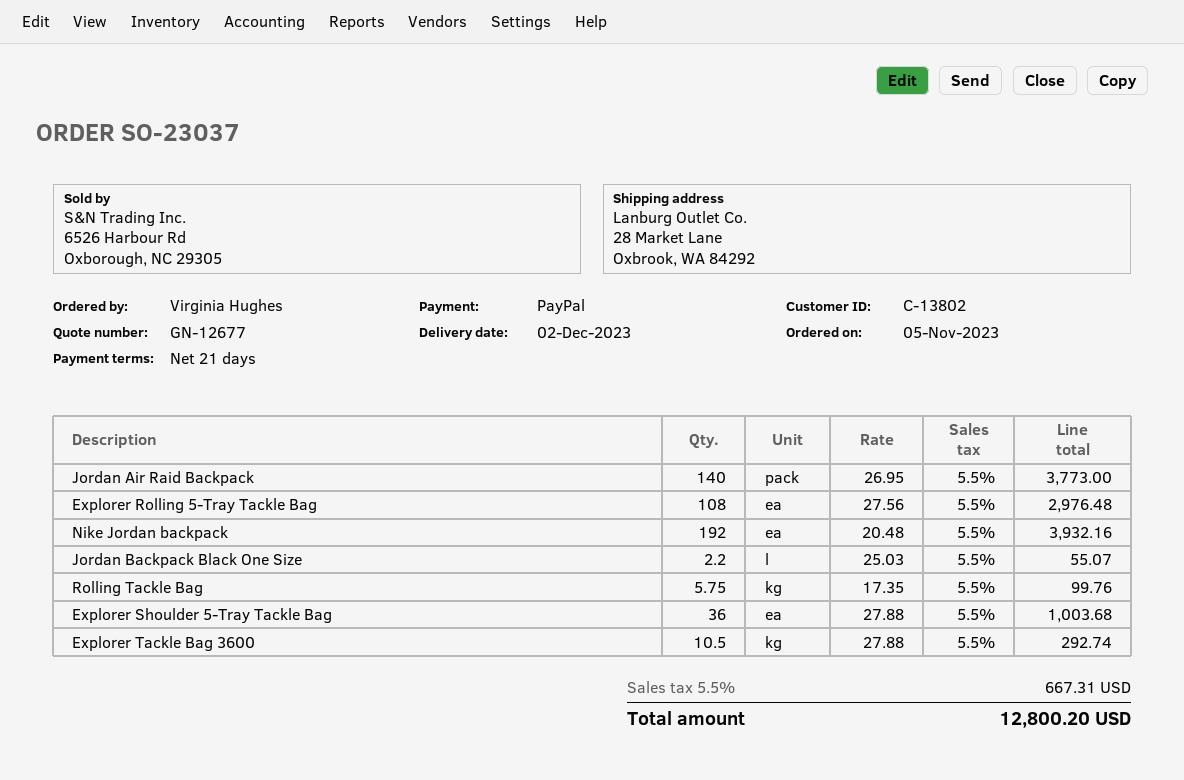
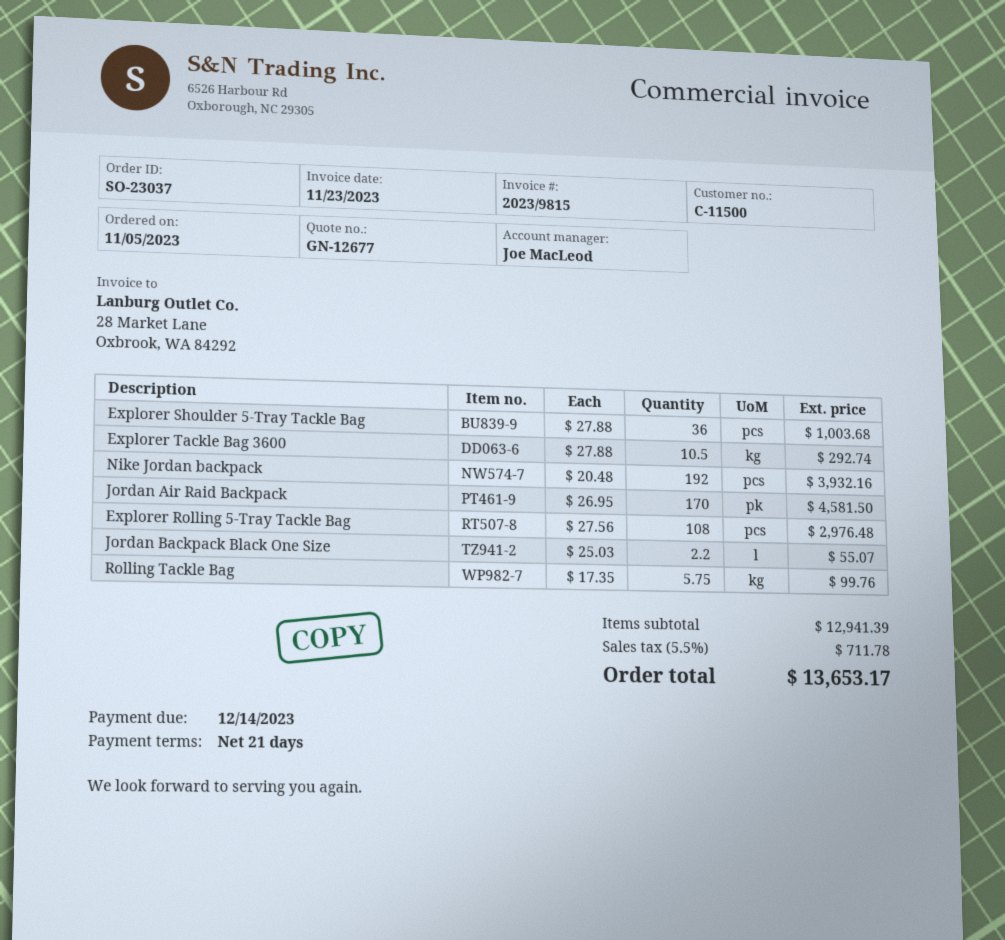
customer number: C-13802 -> C-11500
Jordan Air Raid Backpack: 140 x 26.95 = 3773.00 -> 170 x 26.95 = 4581.50
tax: 5.5% = 667.31 -> 5.5% = 711.78
total: 12800.20 -> 13653.17

